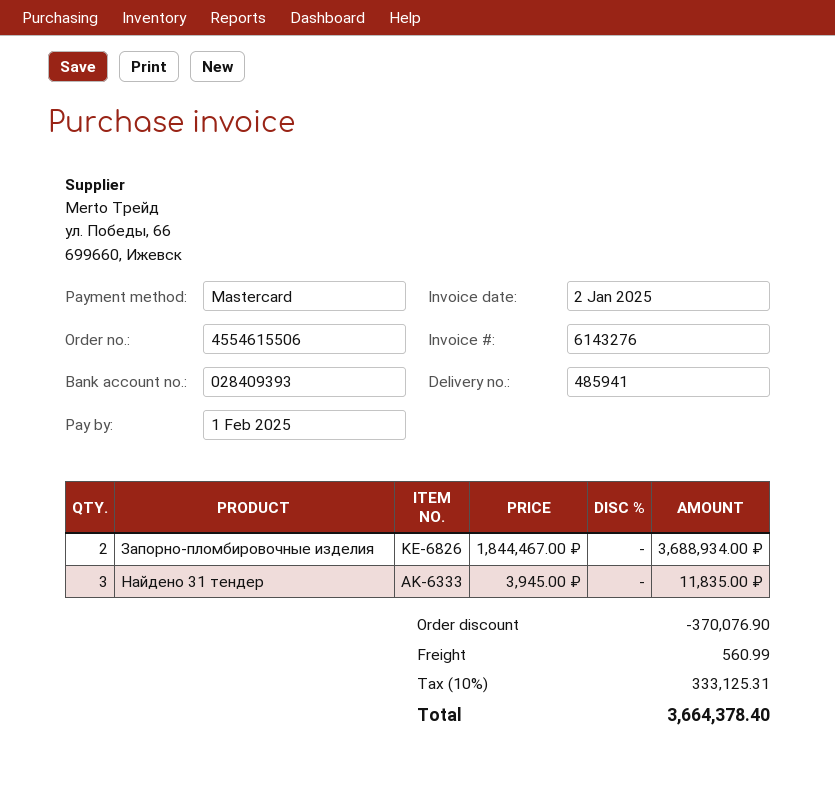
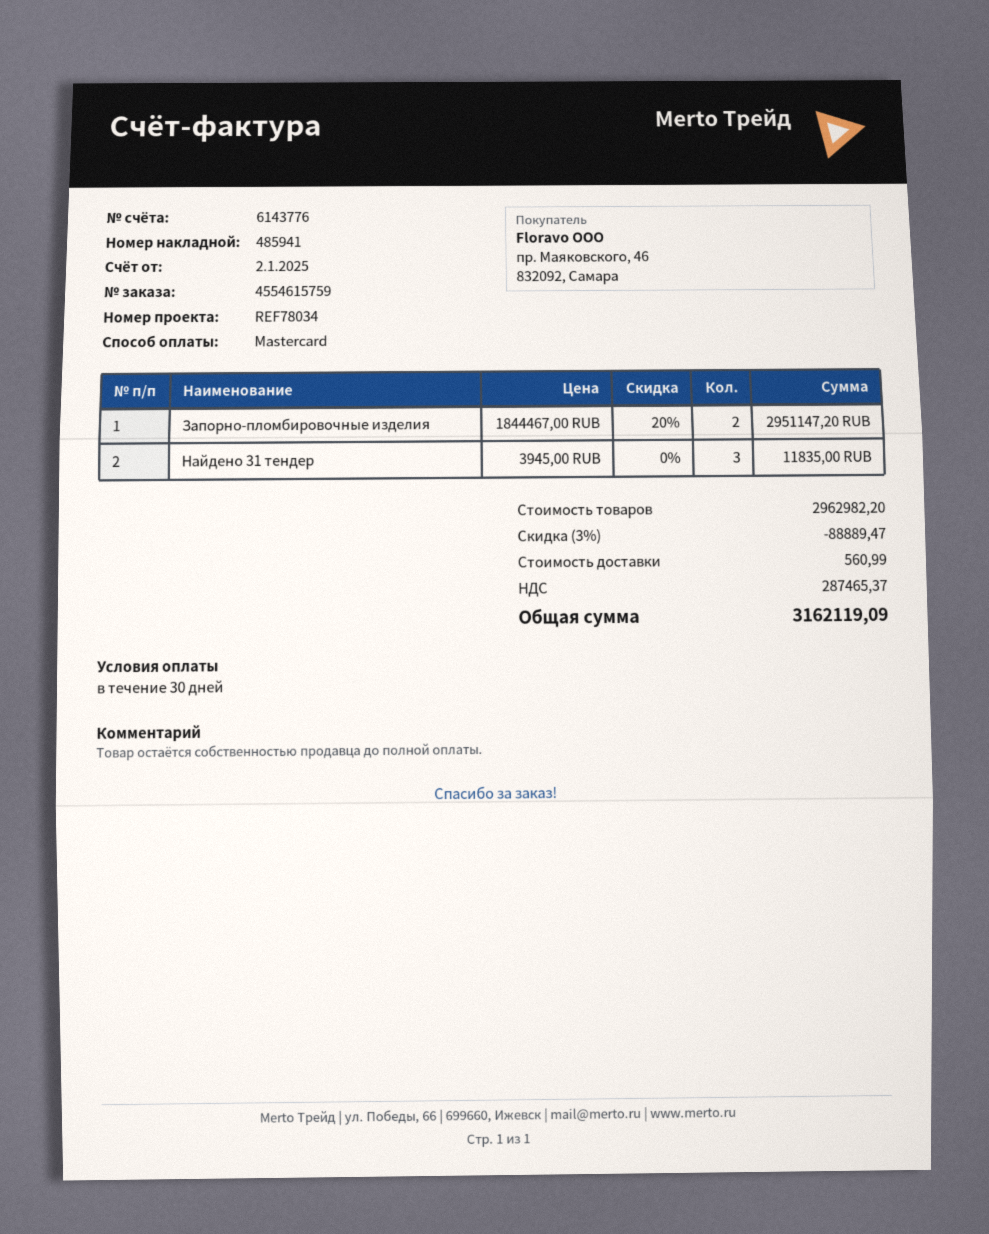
order number: 4554615506 -> 4554615759
invoice number: 6143276 -> 6143776
Запорно-пломбировочные изделия: 2 x 1844467.00 = 3688934.00 -> 2 x 1844467.00 - 20% = 2951147.20
discount: 370076.90 -> 88889.47
tax: 333125.31 -> 287465.37
total: 3664378.40 -> 3162119.09

